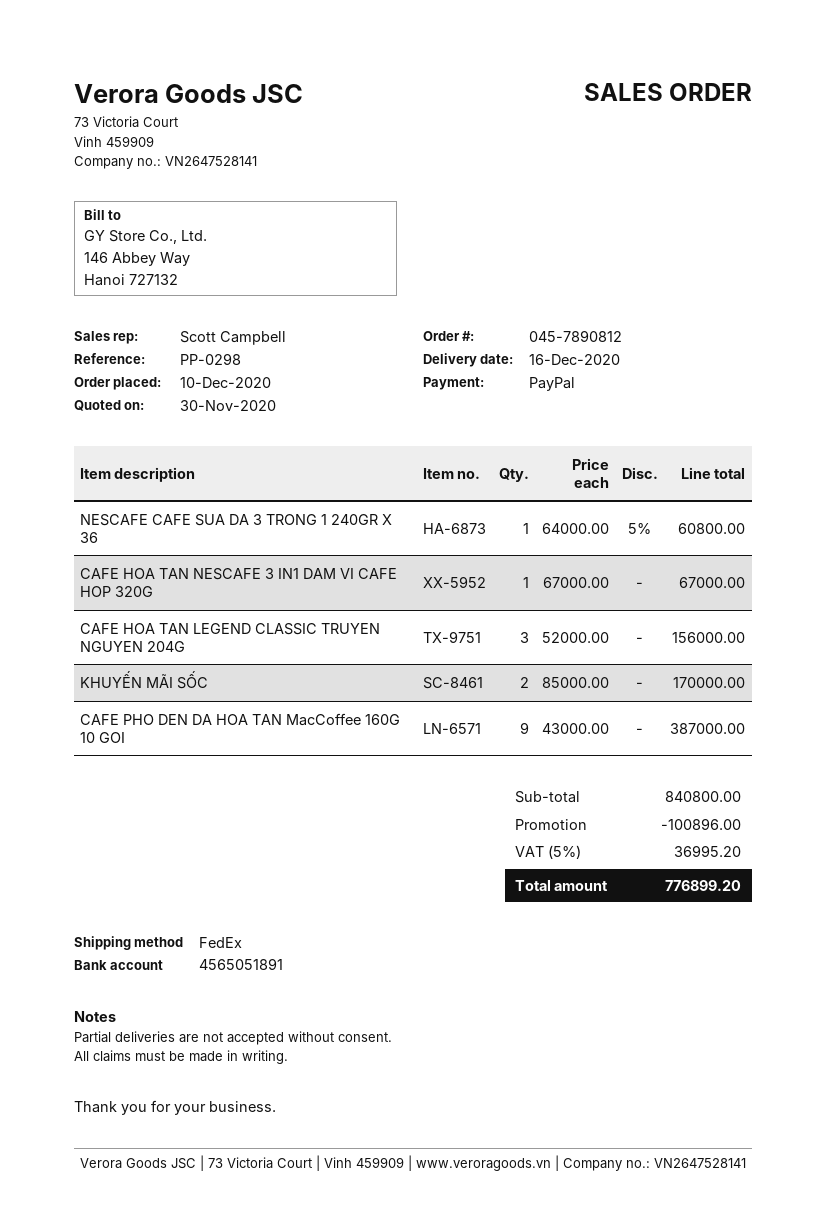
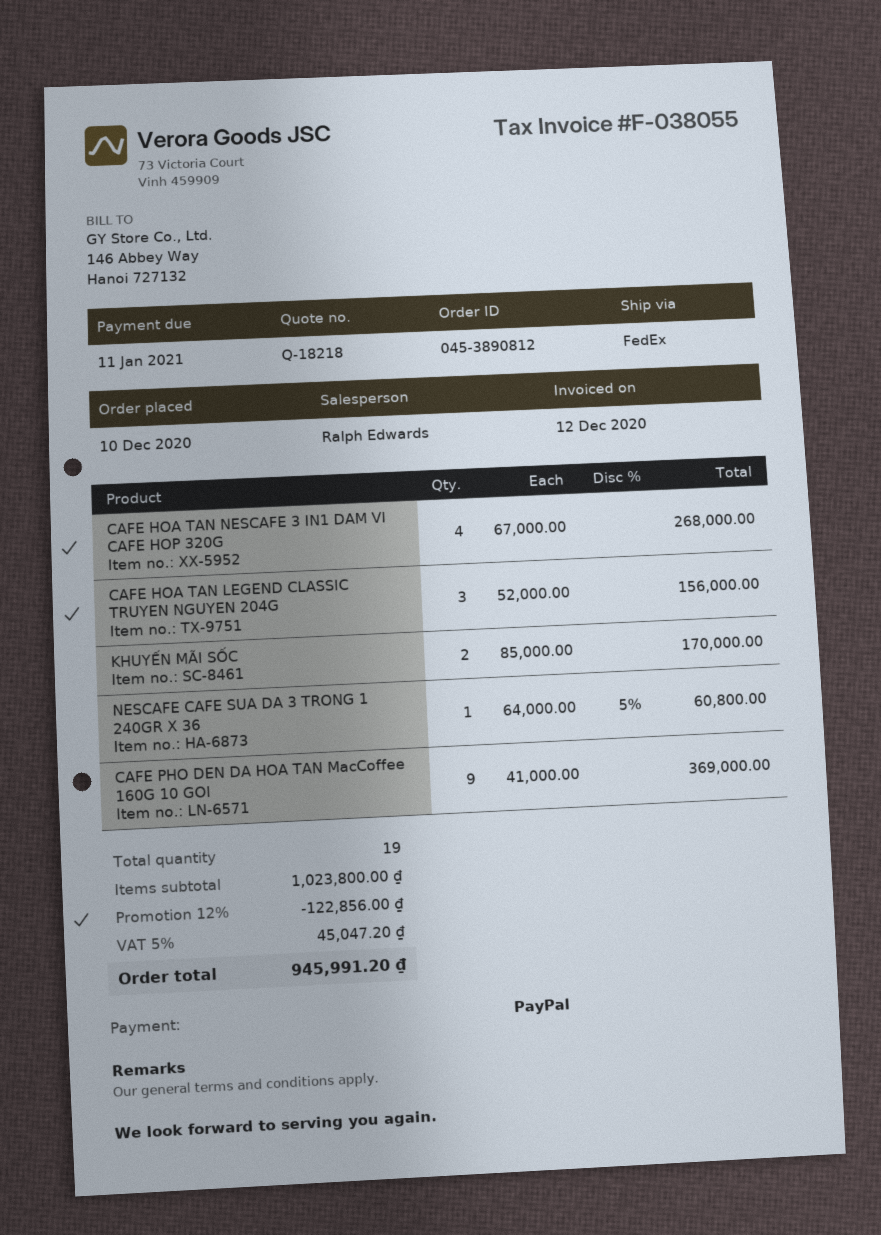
order number: 045-7890812 -> 045-3890812
sales rep: Scott Campbell -> Ralph Edwards
CAFE HOA TAN NESCAFE 3 IN1 DAM VI CAFE HOP 320G: 1 x 67000.00 = 67000.00 -> 4 x 67000.00 = 268000.00
CAFE PHO DEN DA HOA TAN MacCoffee 160G 10 GOI: 9 x 43000.00 = 387000.00 -> 9 x 41000.00 = 369000.00
subtotal: 840800.00 -> 1023800.00
discount: 100896.00 -> 122856.00
tax: 5% = 36995.20 -> 5% = 45047.20
total: 776899.20 -> 945991.20

